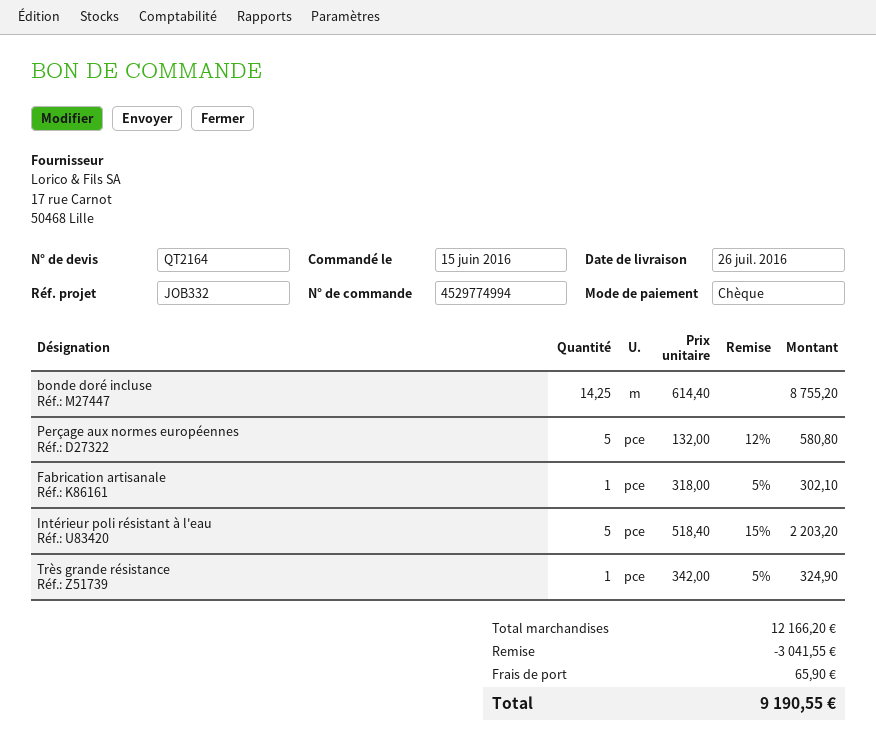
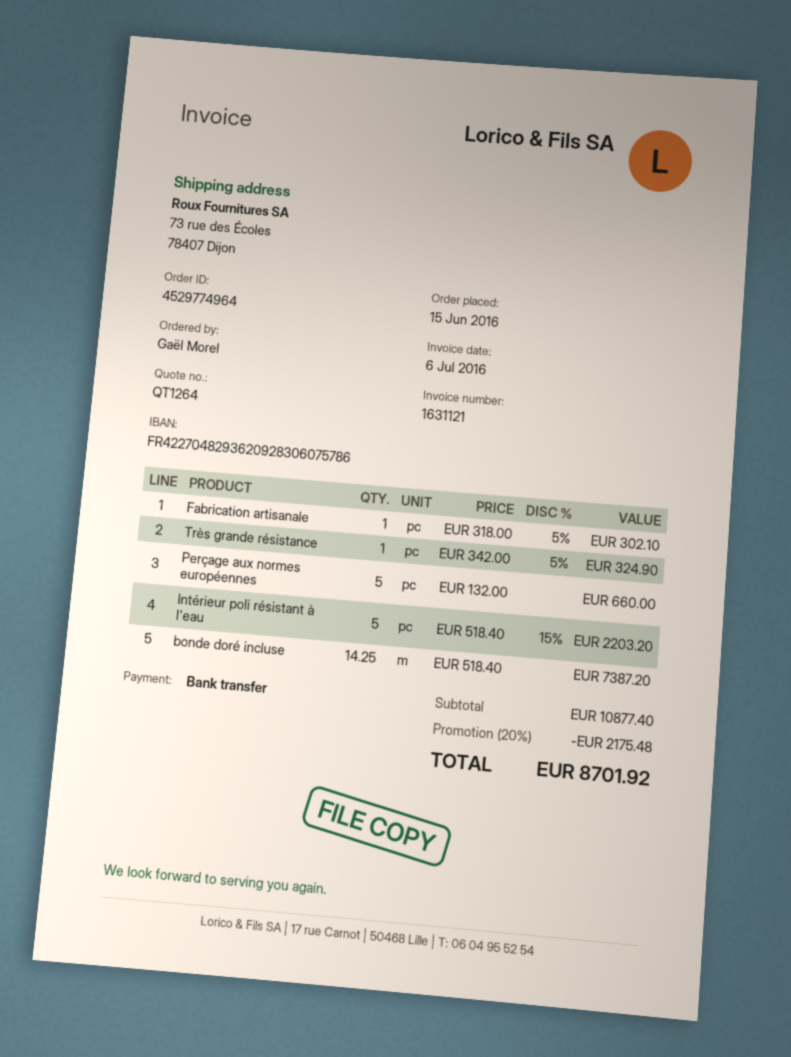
quote number: QT2164 -> QT1264
order number: 4529774994 -> 4529774964
payment method: cheque -> bank transfer
bonde doré incluse: 14.25 x 614.40 = 8755.20 -> 14.25 x 518.40 = 7387.20
Perçage aux normes européennes: 5 x 132.00 - 12% = 580.80 -> 5 x 132.00 = 660.00
subtotal: 12166.20 -> 10877.40
discount: 3041.55 -> 2175.48
shipping: 65.90 -> none
total: 9190.55 -> 8701.92

